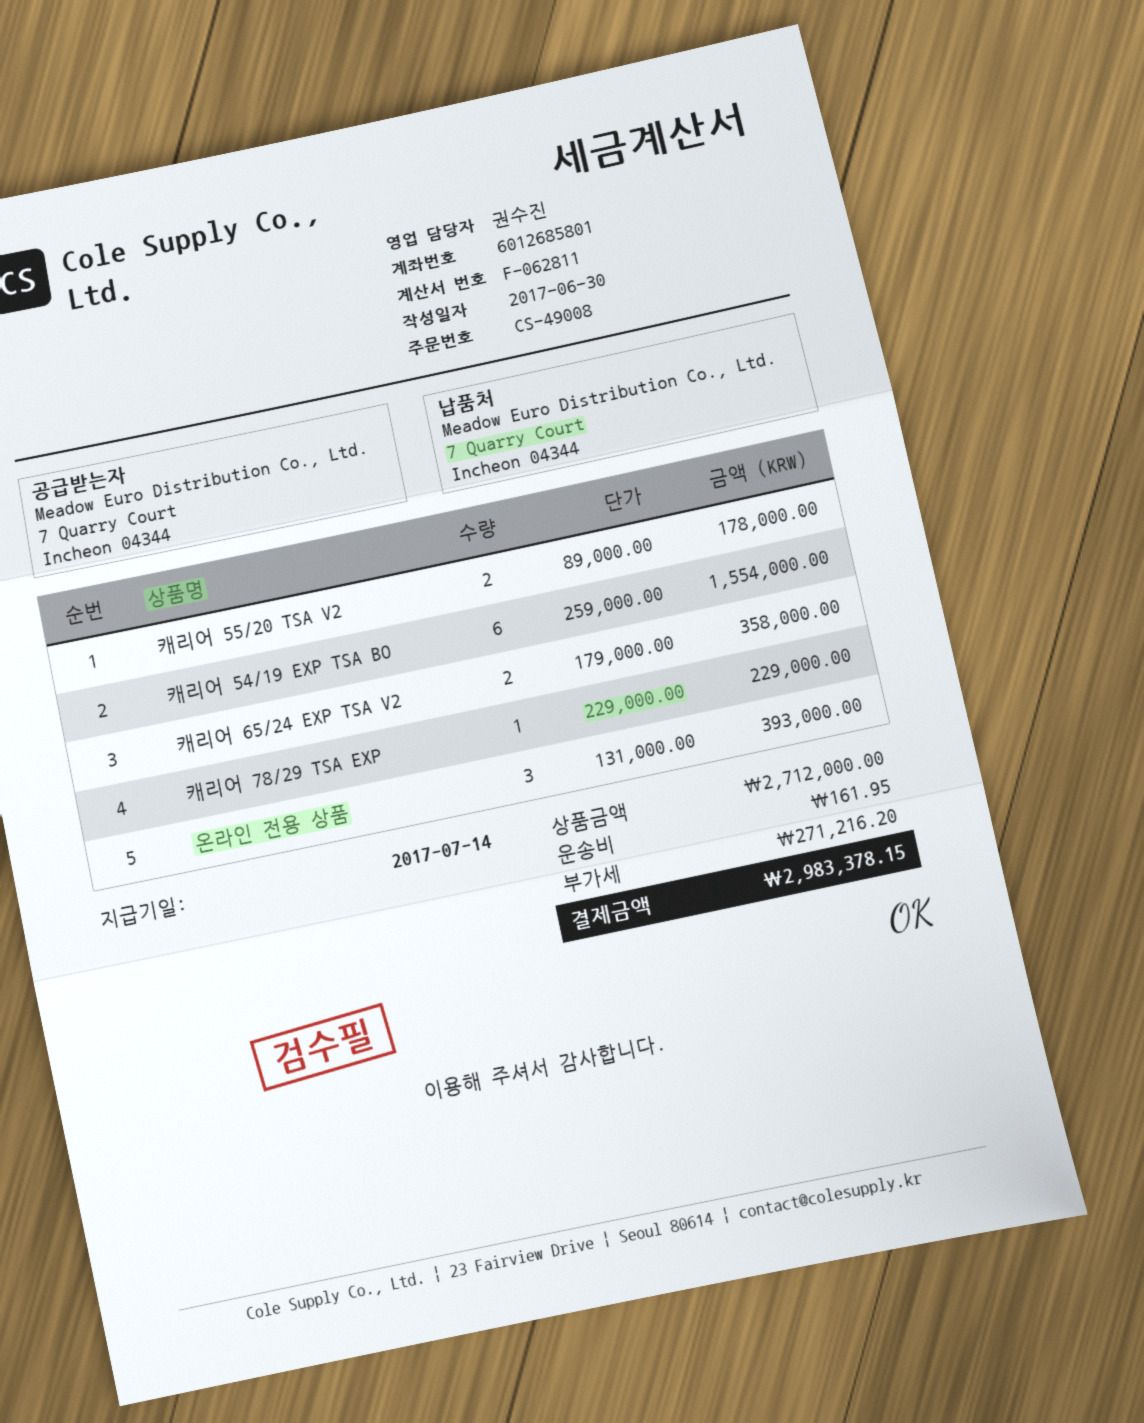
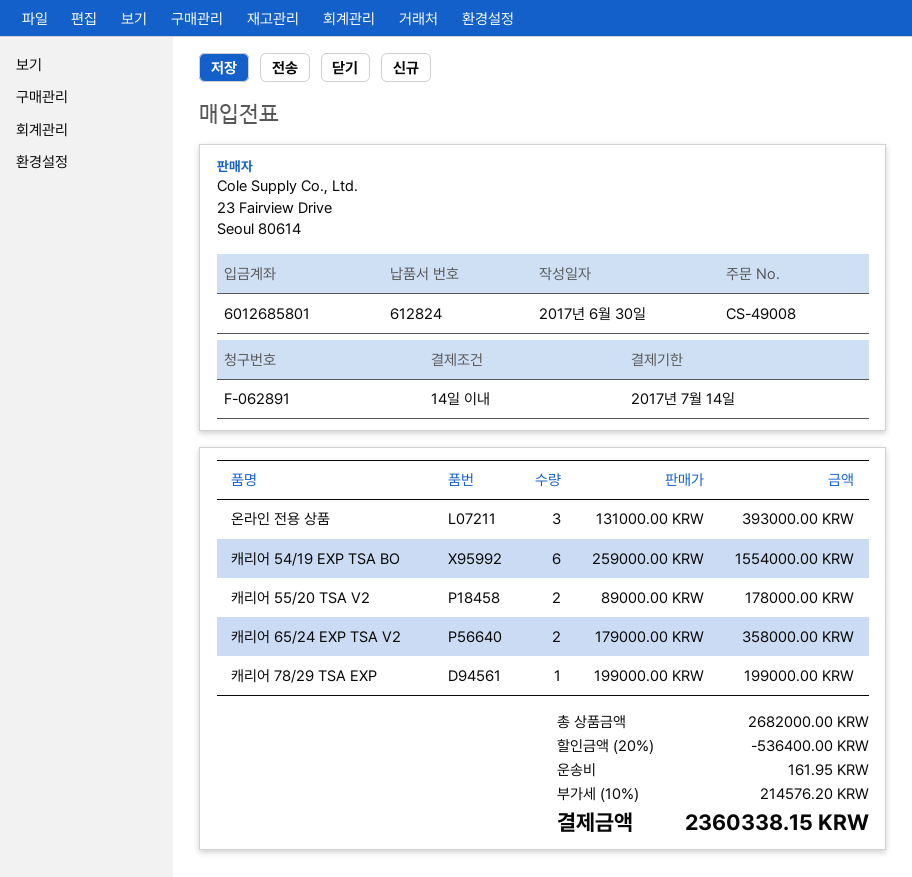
invoice number: F-062811 -> F-062891
캐리어 78/29 TSA EXP: 1 x 229000.00 = 229000.00 -> 1 x 199000.00 = 199000.00
subtotal: 2712000.00 -> 2682000.00
discount: none -> 20% = 536400.00
tax: 271216.20 -> 214576.20
total: 2983378.15 -> 2360338.15

